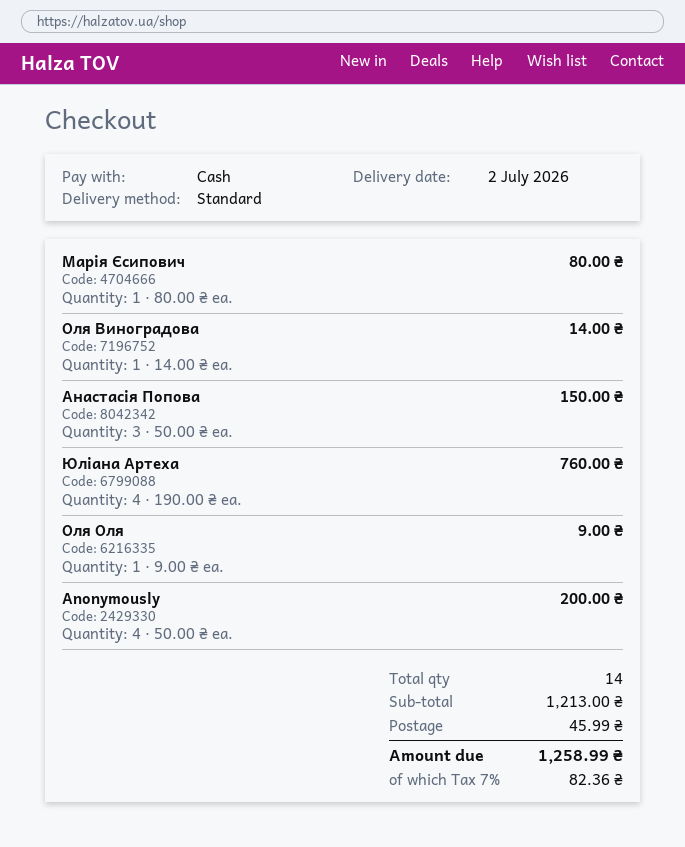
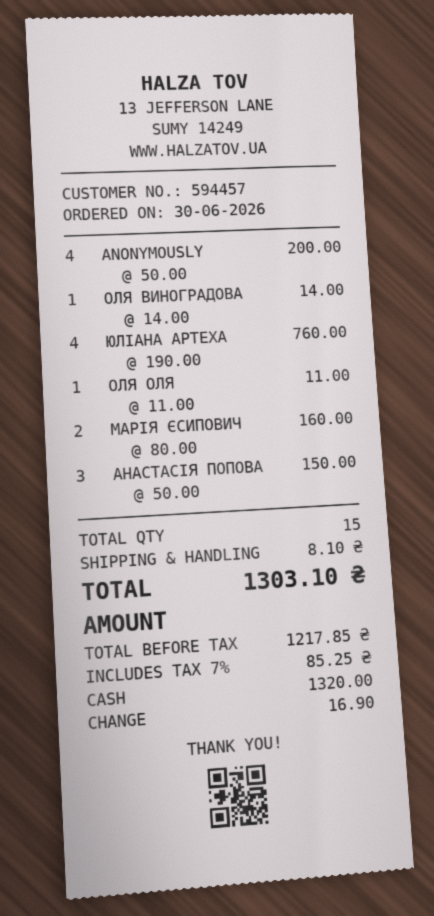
Марія Єсипович: 1 x 80.00 = 80.00 -> 2 x 80.00 = 160.00
Оля Оля: 1 x 9.00 = 9.00 -> 1 x 11.00 = 11.00
total quantity: 14 -> 15
shipping: 45.99 -> 8.10
tax: 7% = 82.36 -> 7% = 85.25
total: 1258.99 -> 1303.10

